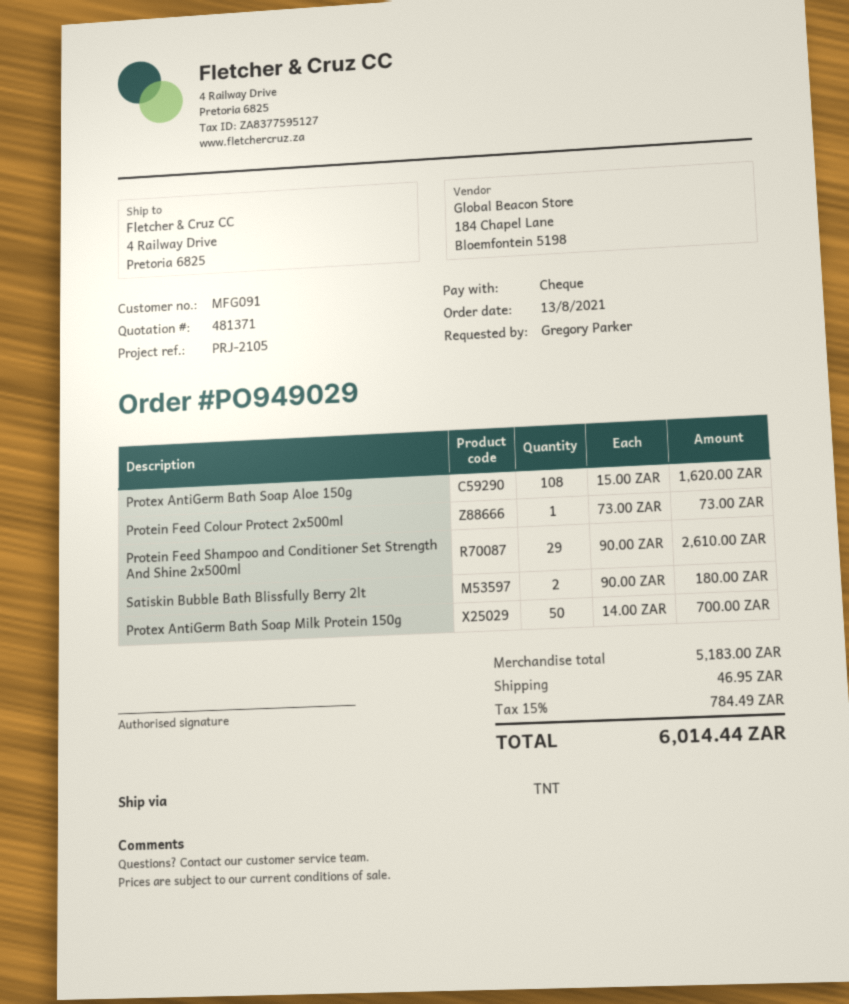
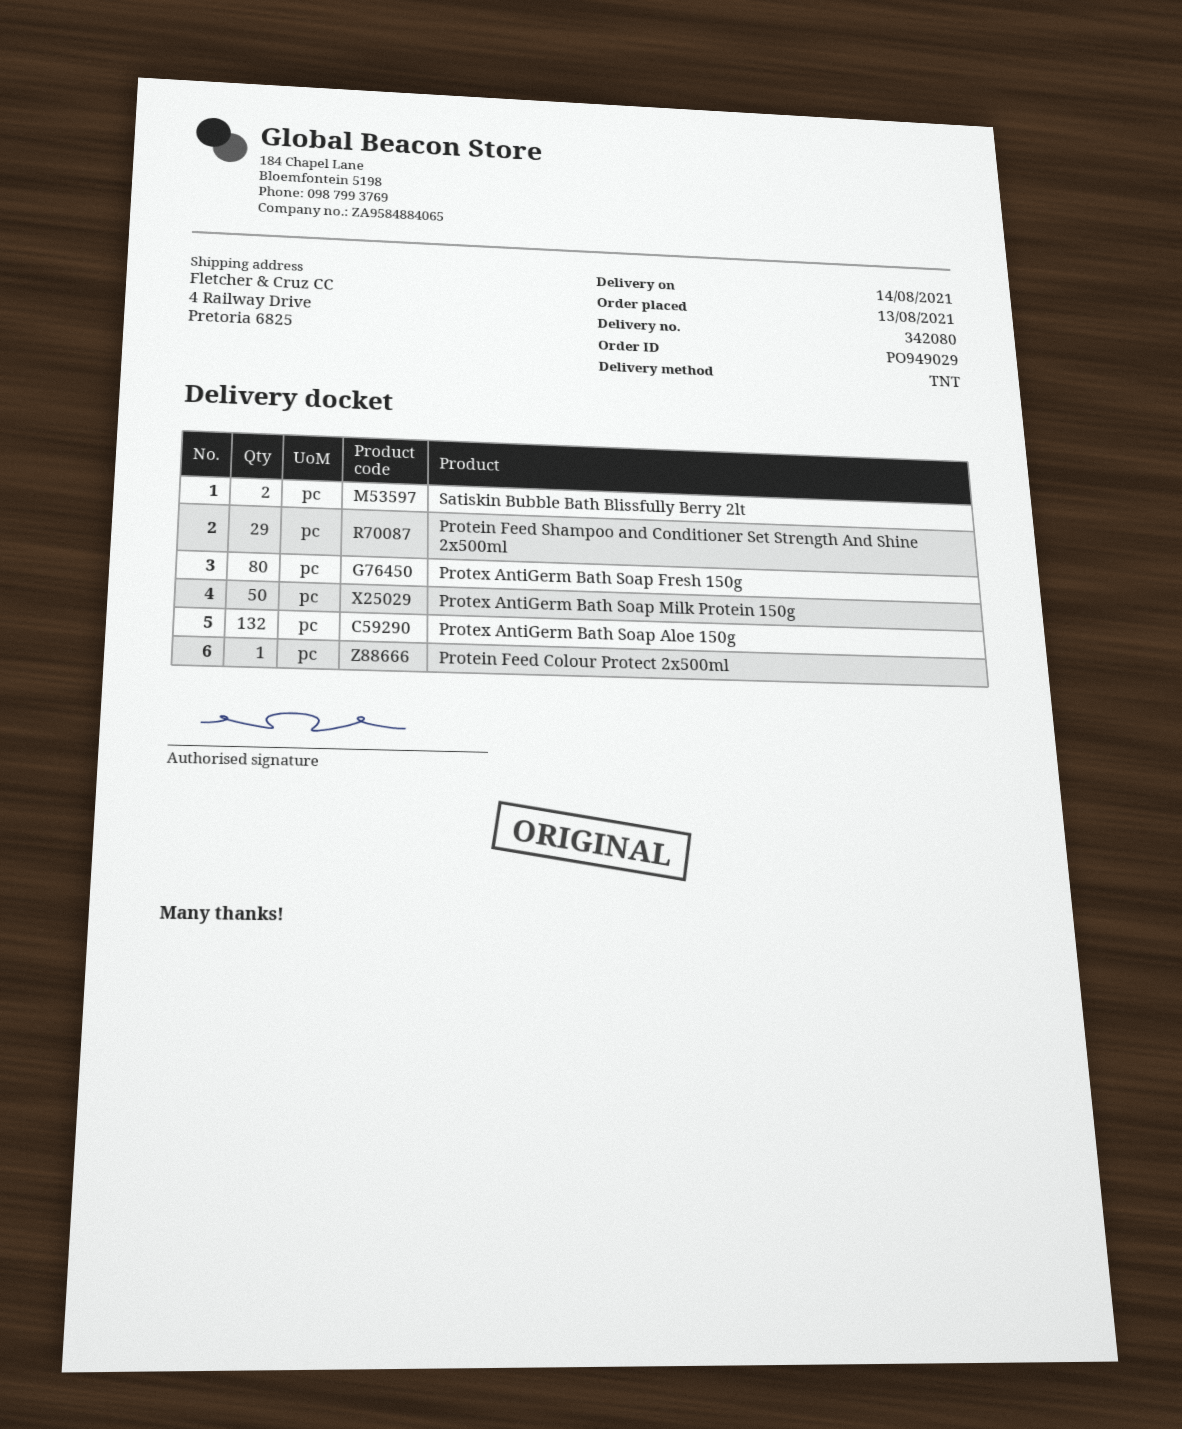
Protex AntiGerm Bath Soap Aloe 150g: 108 -> 132
Protex AntiGerm Bath Soap Fresh 150g: none -> 80

